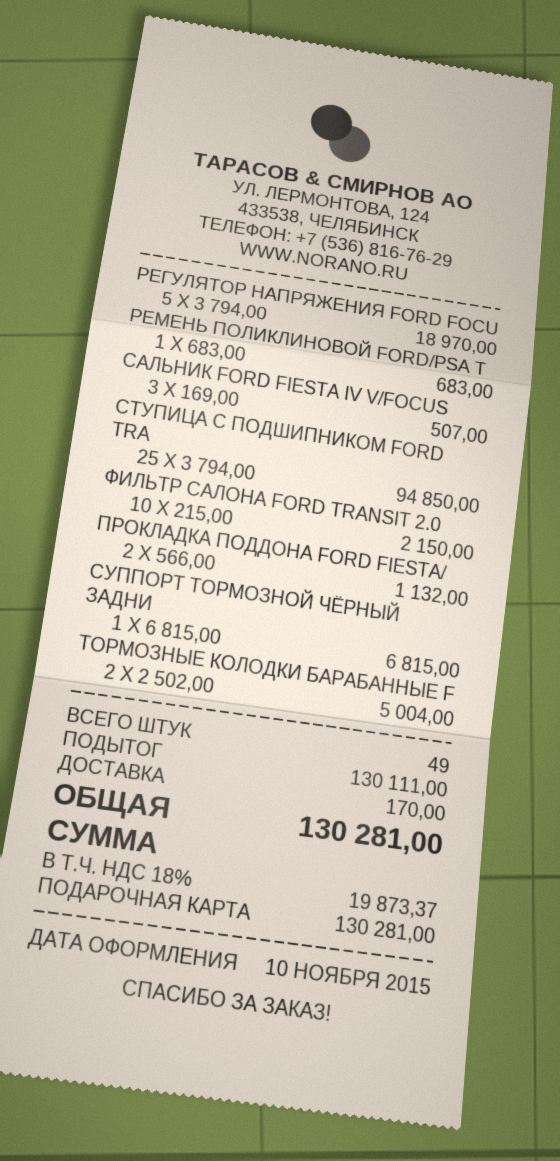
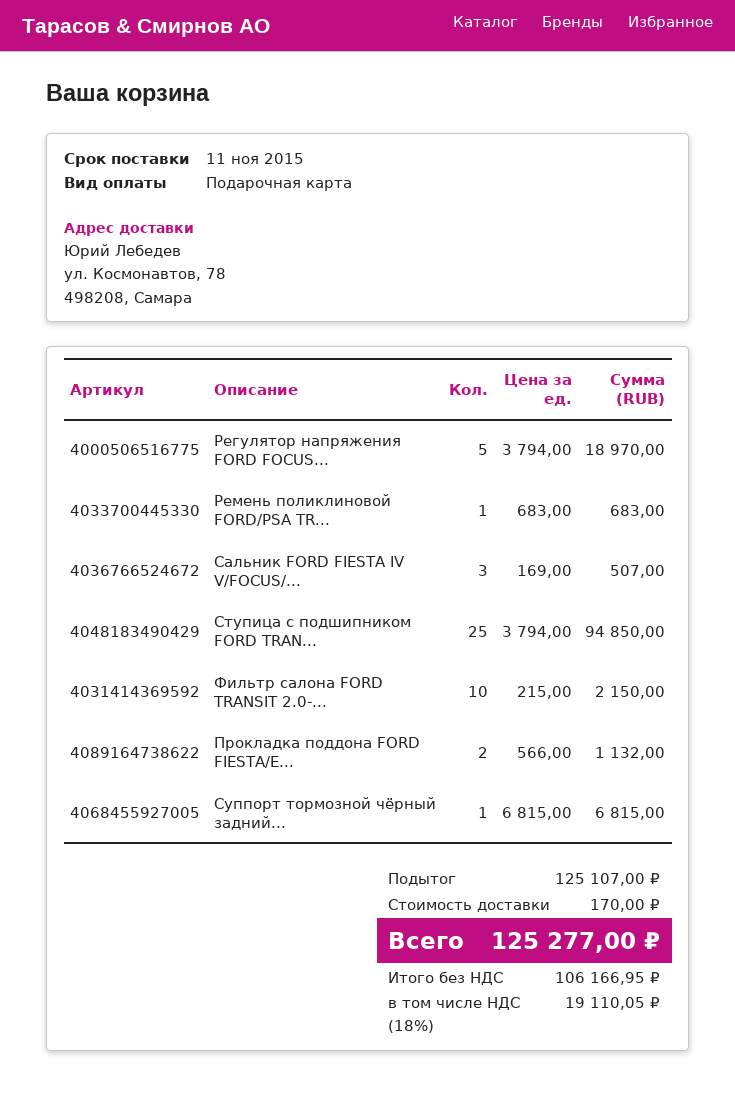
ТОРМОЗНЫЕ КОЛОДКИ БАРАБАННЫЕ F: 2 x 2502.00 = 5004.00 -> none
subtotal: 130111.00 -> 125107.00
tax: 18% = 19873.37 -> 18% = 19110.05
total: 130281.00 -> 125277.00

